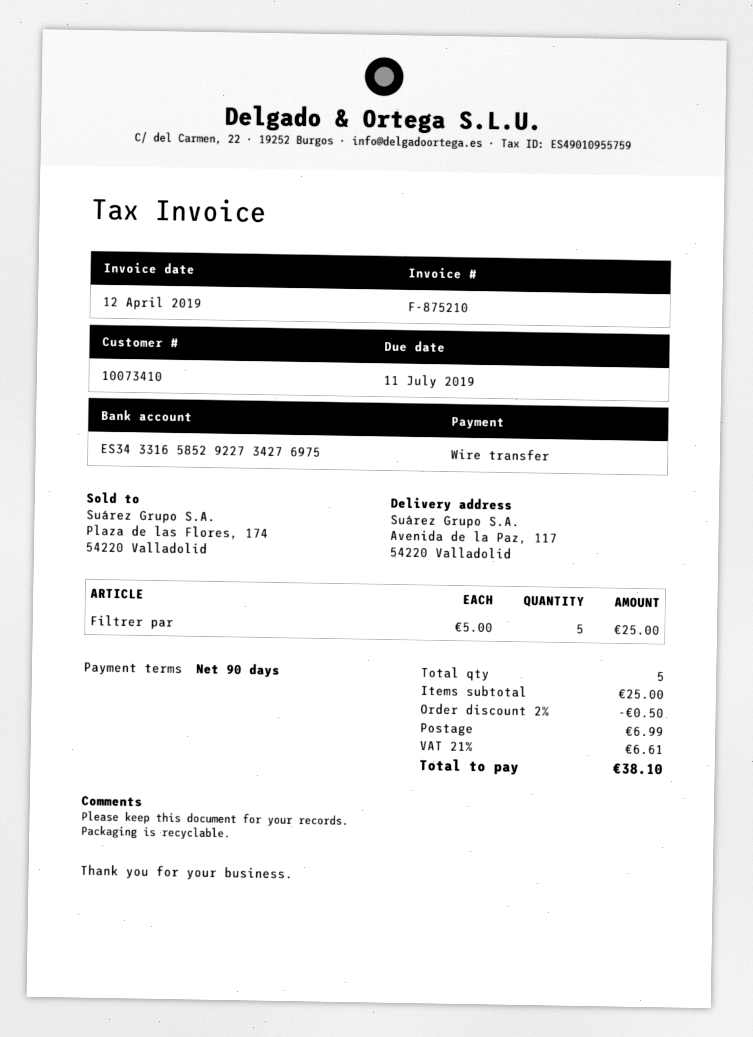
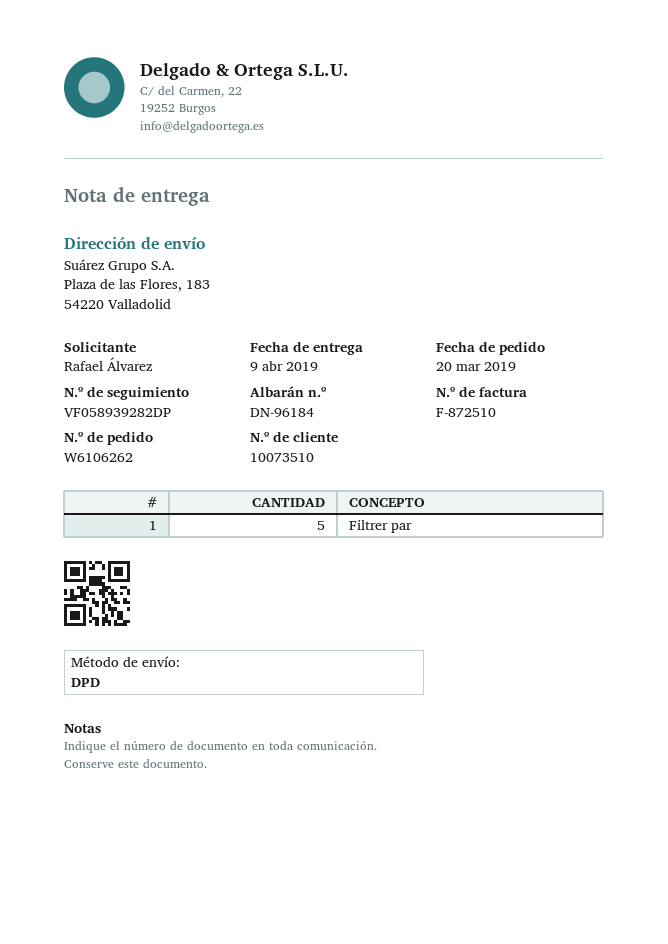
invoice number: F-875210 -> F-872510
customer number: 10073410 -> 10073510
ship to: Avenida de la Paz, 117, 54220 Valladolid -> Plaza de las Flores, 183, 54220 Valladolid

